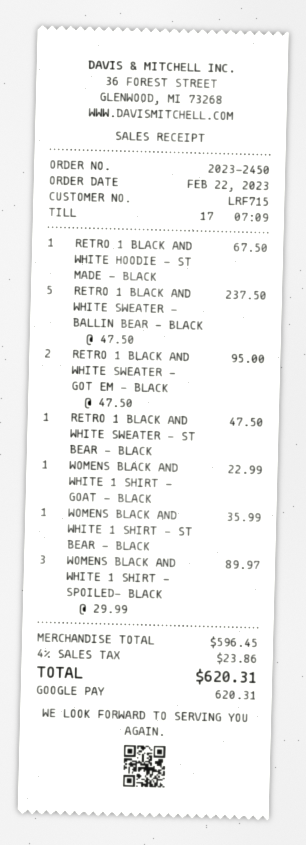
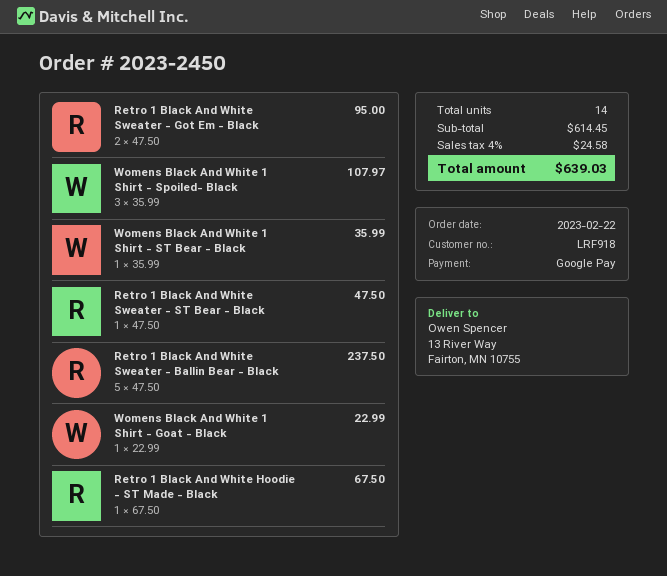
customer number: LRF715 -> LRF918
WOMENS BLACK AND WHITE 1 SHIRT - SPOILED- BLACK: 3 x 29.99 = 89.97 -> 3 x 35.99 = 107.97
subtotal: 596.45 -> 614.45
tax: 4% = 23.86 -> 4% = 24.58
total: 620.31 -> 639.03

